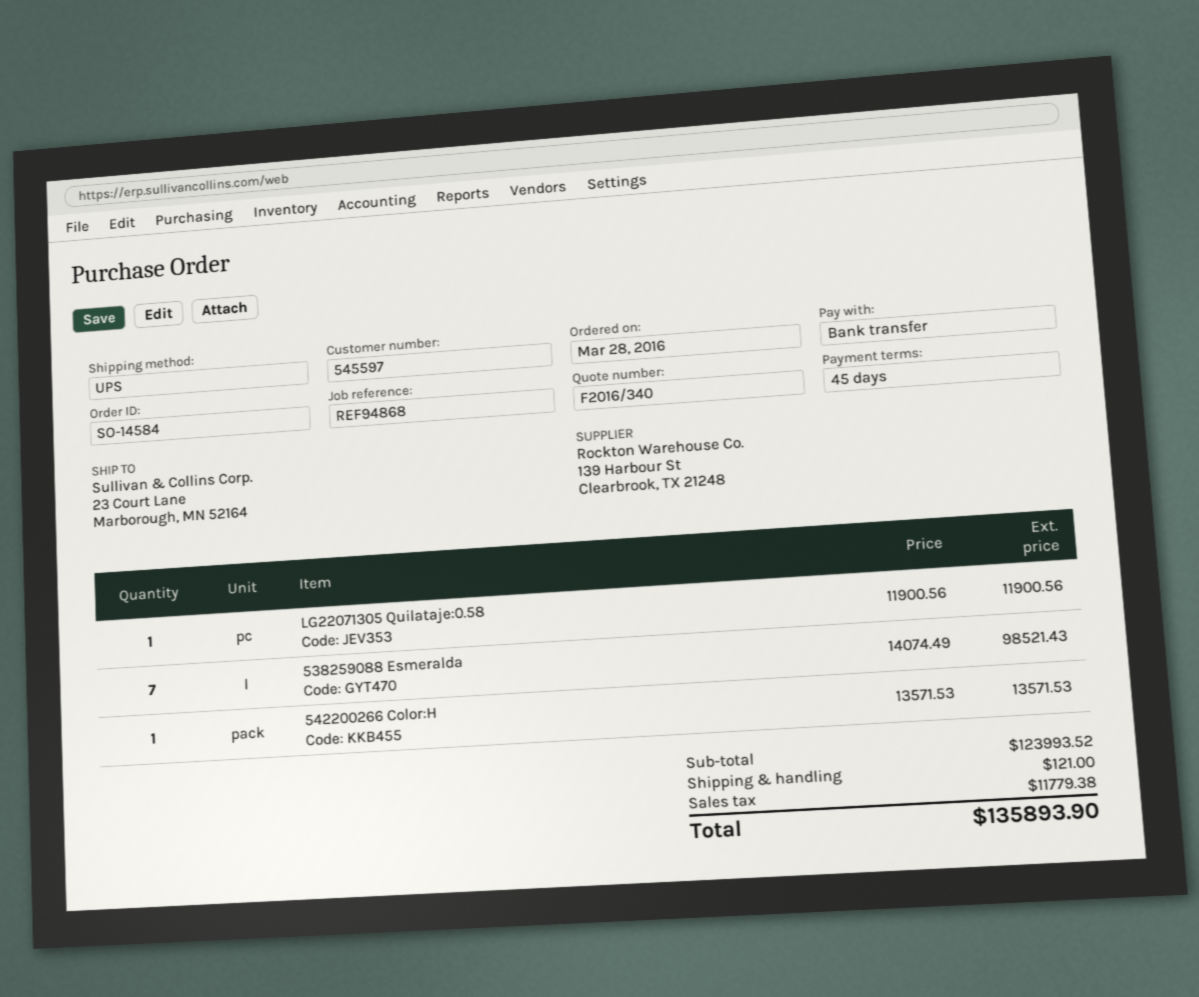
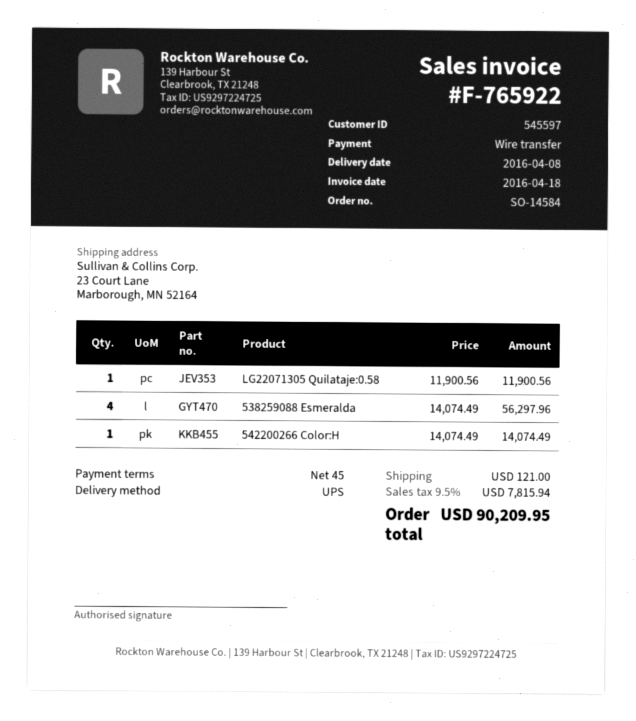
538259088 Esmeralda: 7 x 14074.49 = 98521.43 -> 4 x 14074.49 = 56297.96
542200266 Color:H: 1 x 13571.53 = 13571.53 -> 1 x 14074.49 = 14074.49
tax: 11779.38 -> 7815.94
total: 135893.90 -> 90209.95

